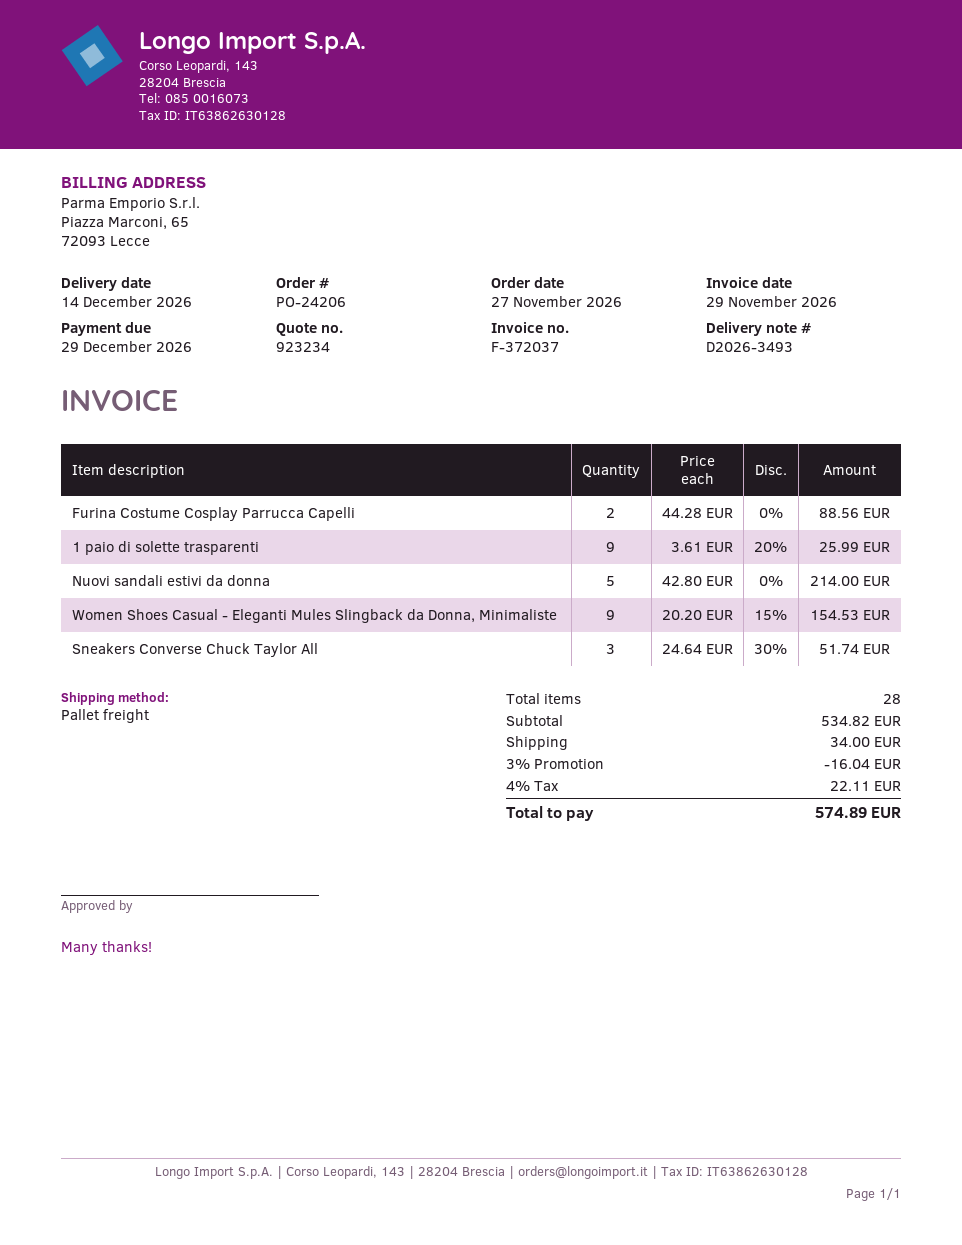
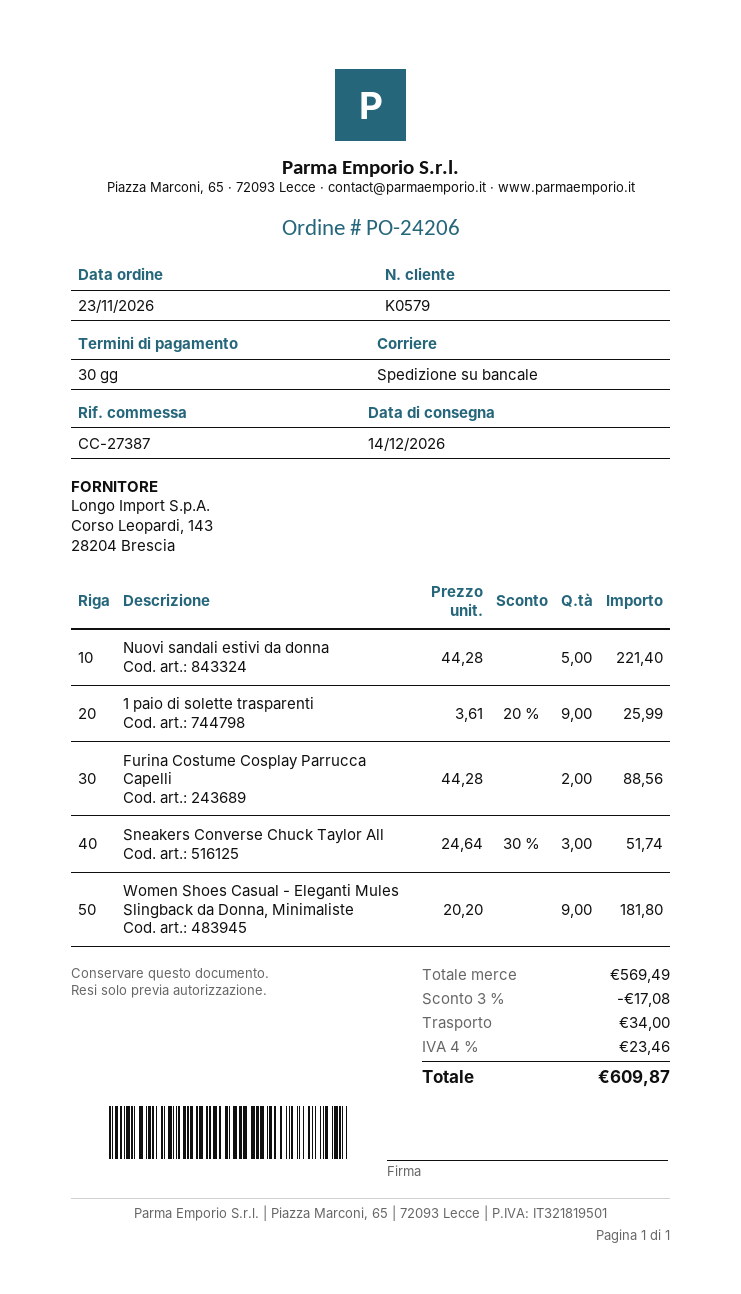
order date: 2026-11-27 -> 2026-11-23
Nuovi sandali estivi da donna: 5 x 42.80 = 214.00 -> 5 x 44.28 = 221.40
Women Shoes Casual - Eleganti Mules Slingback da Donna, Minimaliste: 9 x 20.20 - 15% = 154.53 -> 9 x 20.20 = 181.80
subtotal: 534.82 -> 569.49
discount: 3% = 16.04 -> 3% = 17.08
tax: 4% = 22.11 -> 4% = 23.46
total: 574.89 -> 609.87

